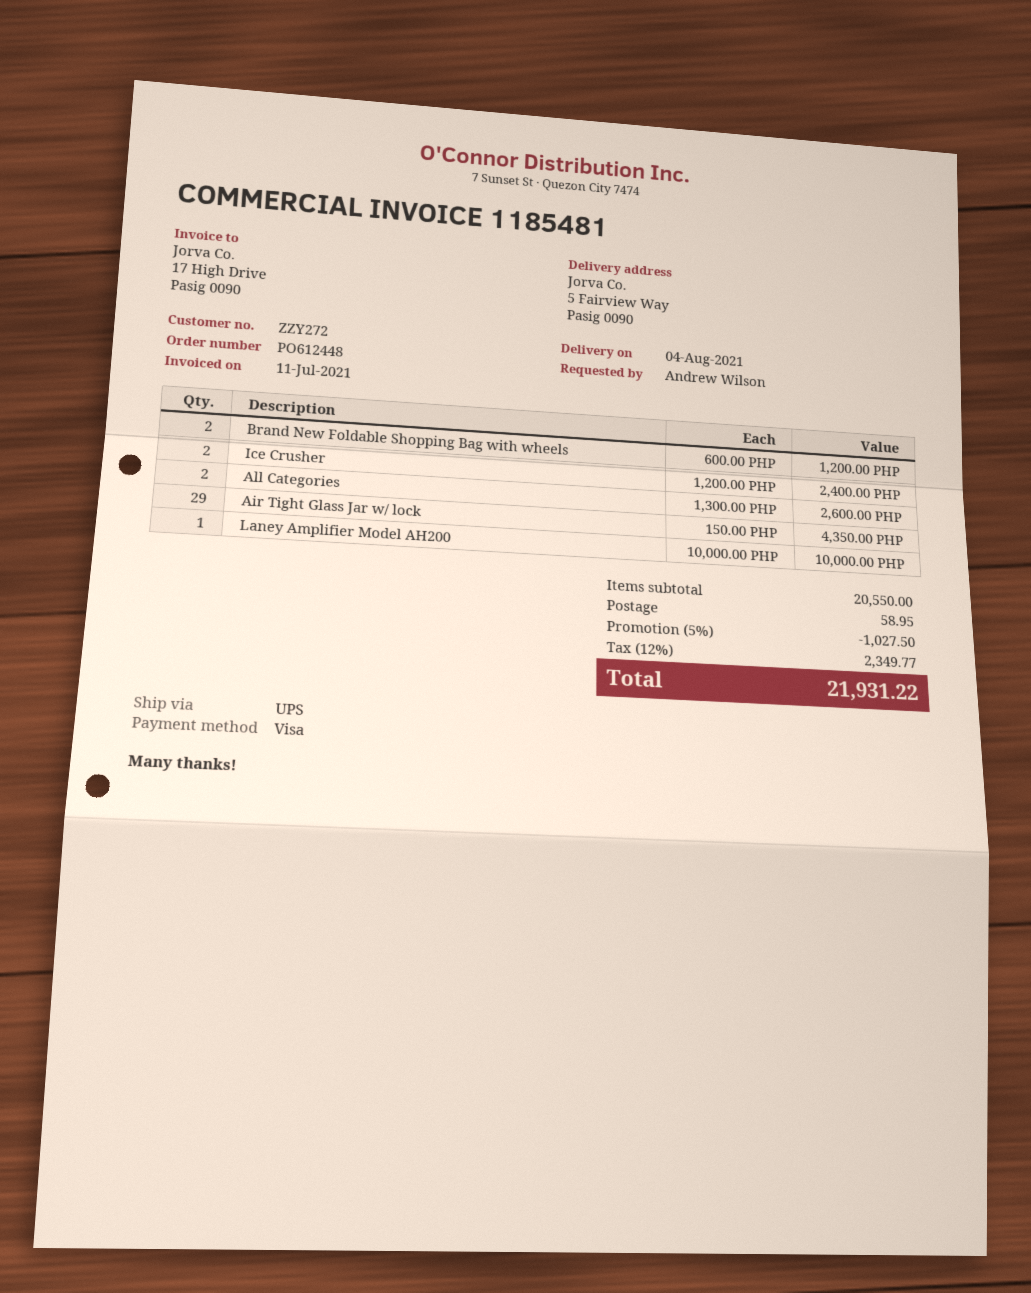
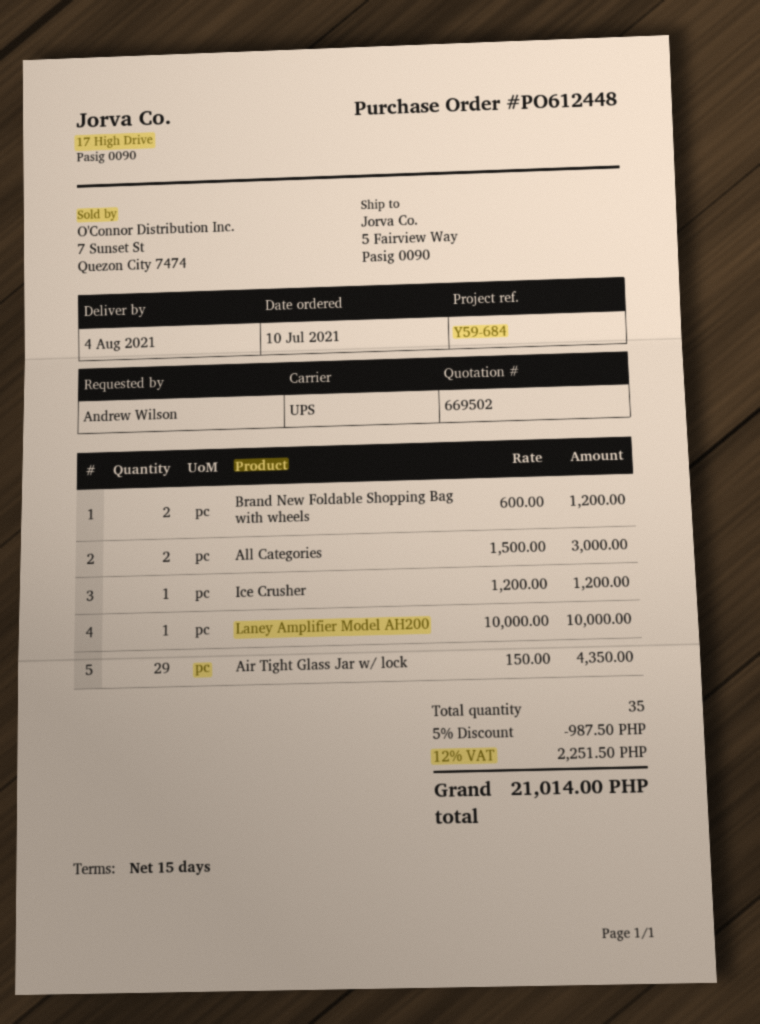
Ice Crusher: 2 x 1200.00 = 2400.00 -> 1 x 1200.00 = 1200.00
All Categories: 2 x 1300.00 = 2600.00 -> 2 x 1500.00 = 3000.00
discount: 5% = 1027.50 -> 5% = 987.50
shipping: 58.95 -> none
tax: 12% = 2349.77 -> 12% = 2251.50
total: 21931.22 -> 21014.00

